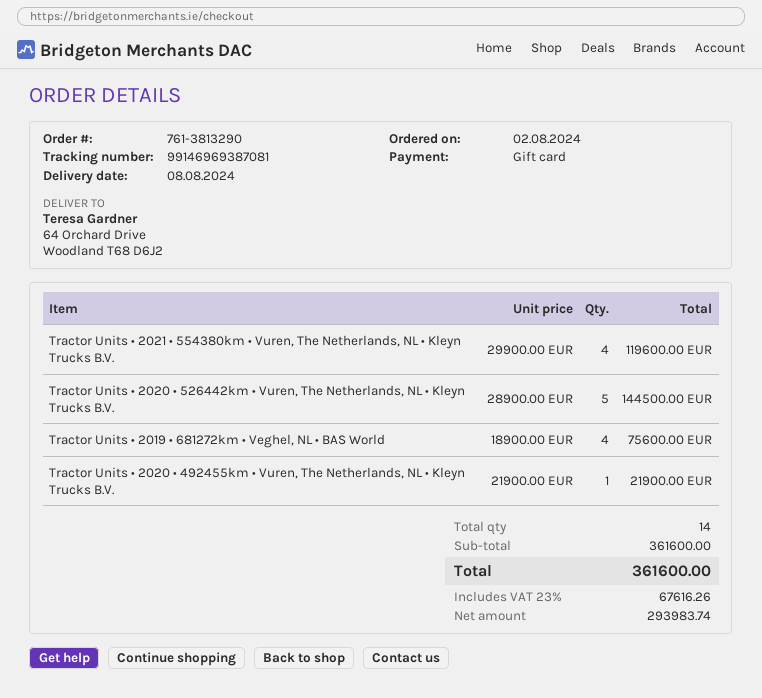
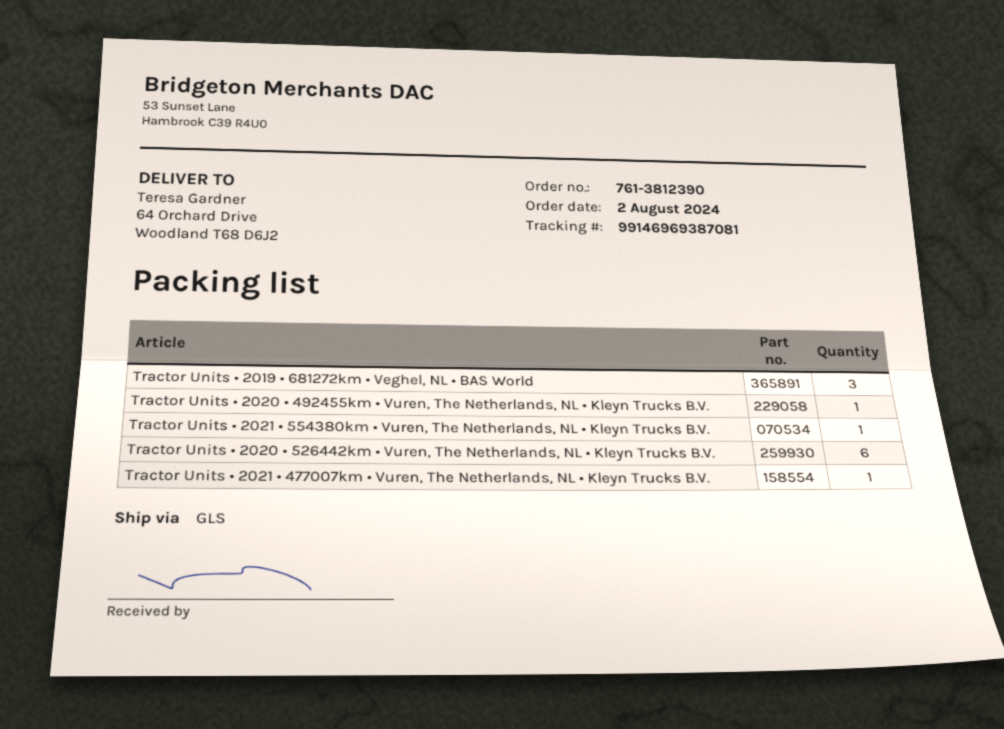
order number: 761-3813290 -> 761-3812390
Tractor Units • 2021 • 554380km • Vuren, The Netherlands, NL • Kleyn Trucks B.V.: 4 -> 1
Tractor Units • 2020 • 526442km • Vuren, The Netherlands, NL • Kleyn Trucks B.V.: 5 -> 6
Tractor Units • 2019 • 681272km • Veghel, NL • BAS World: 4 -> 3
Tractor Units • 2021 • 477007km • Vuren, The Netherlands, NL • Kleyn Trucks B.V.: none -> 1

